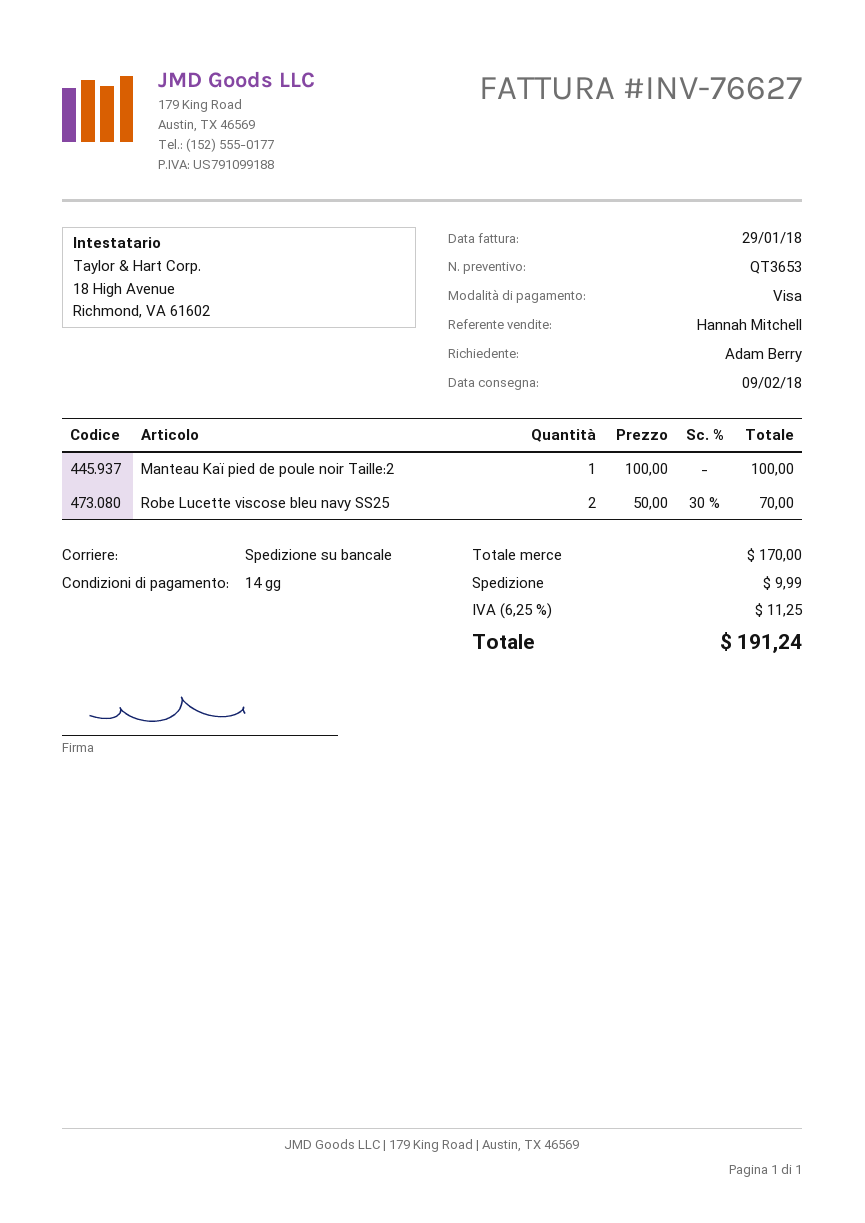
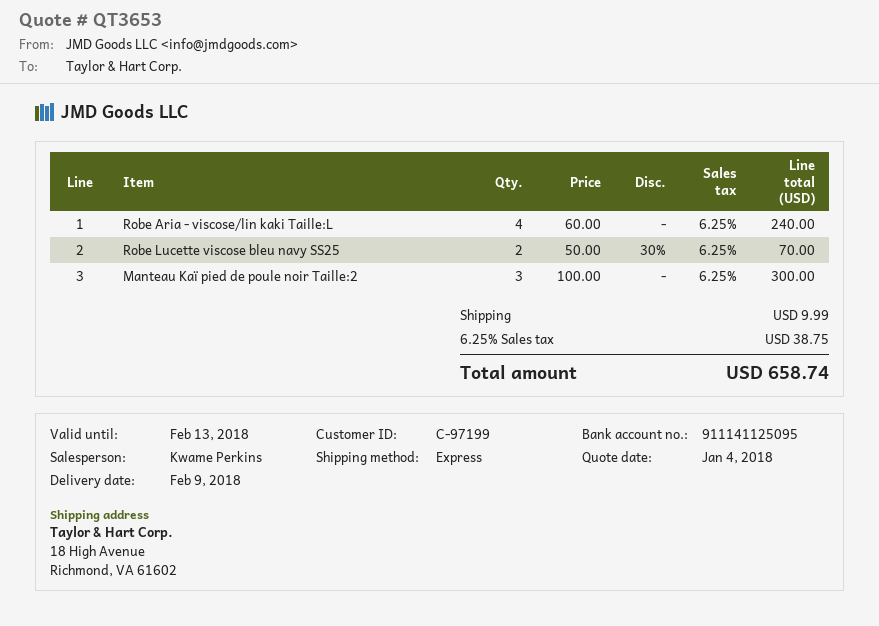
sales rep: Hannah Mitchell -> Kwame Perkins
shipping method: pallet freight -> express
Manteau Kaï pied de poule noir Taille:2: 1 x 100.00 = 100.00 -> 3 x 100.00 = 300.00
Robe Aria - viscose/lin kaki Taille:L: none -> 4 x 60.00 = 240.00
tax: 6.25% = 11.25 -> 6.25% = 38.75
total: 191.24 -> 658.74

